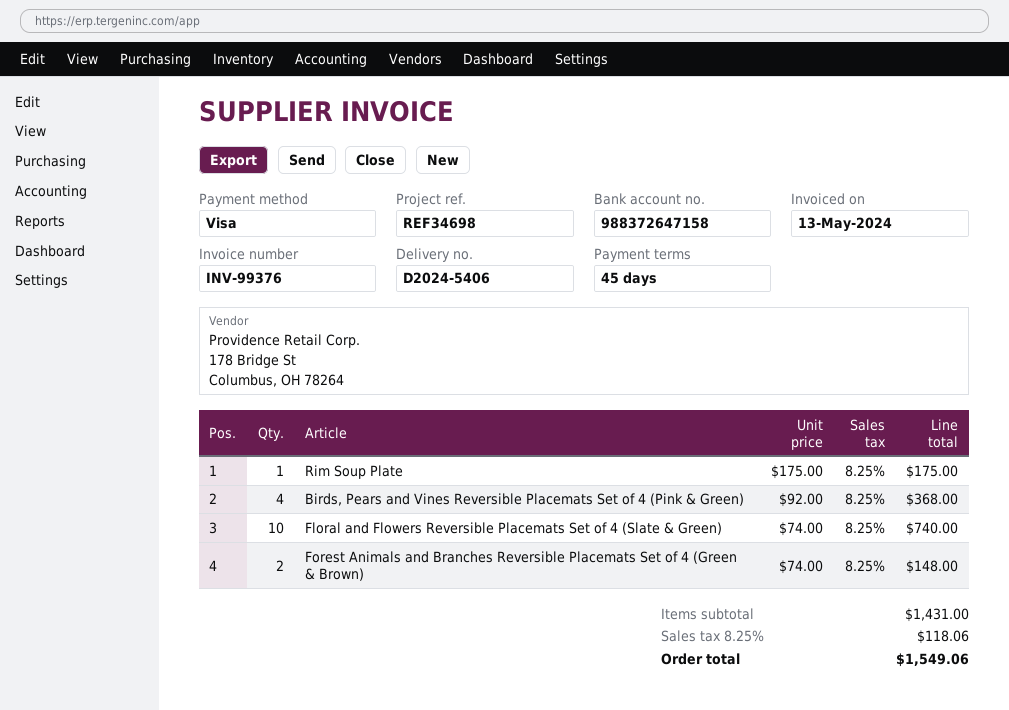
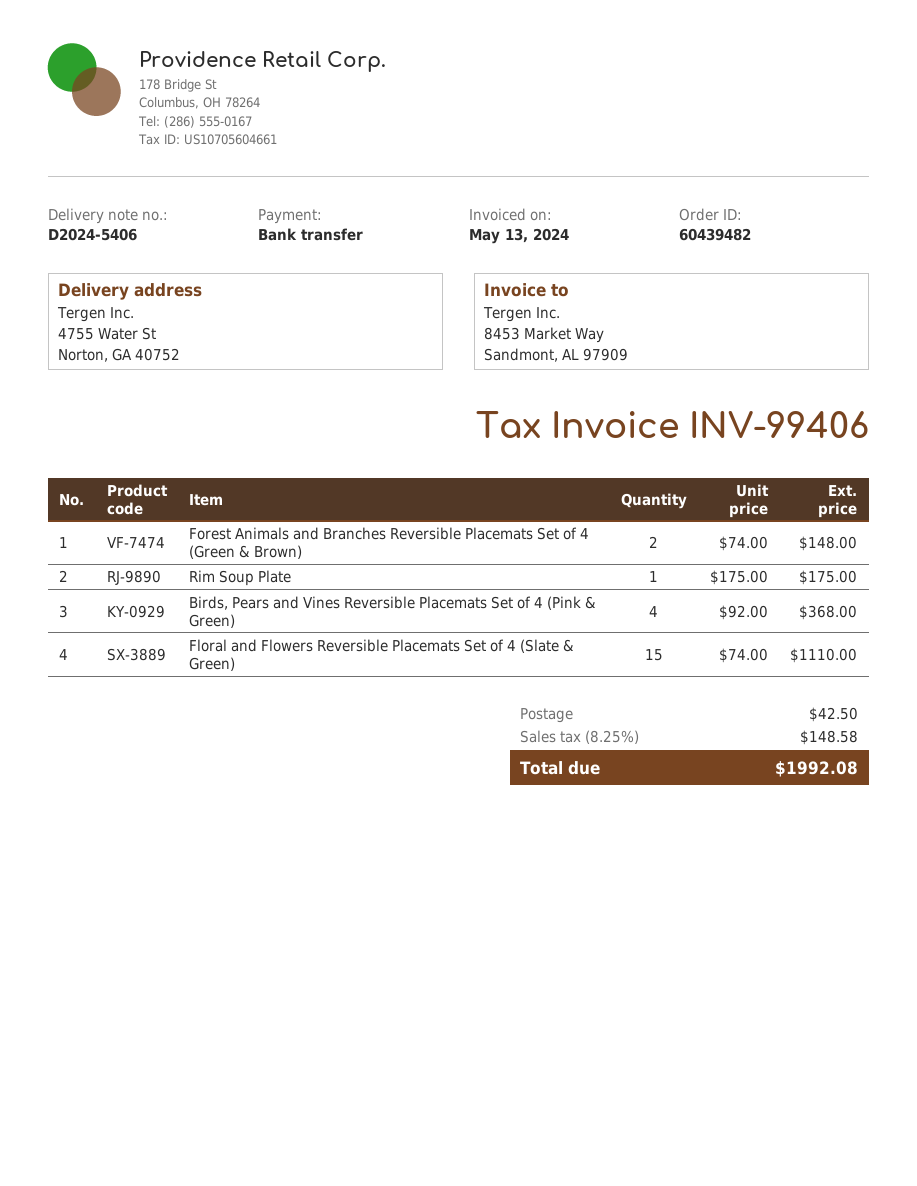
invoice number: INV-99376 -> INV-99406
payment method: Visa -> bank transfer
Floral and Flowers Reversible Placemats Set of 4 (Slate & Green): 10 x 74.00 = 740.00 -> 15 x 74.00 = 1110.00
shipping: none -> 42.50
tax: 8.25% = 118.06 -> 8.25% = 148.58
total: 1549.06 -> 1992.08

